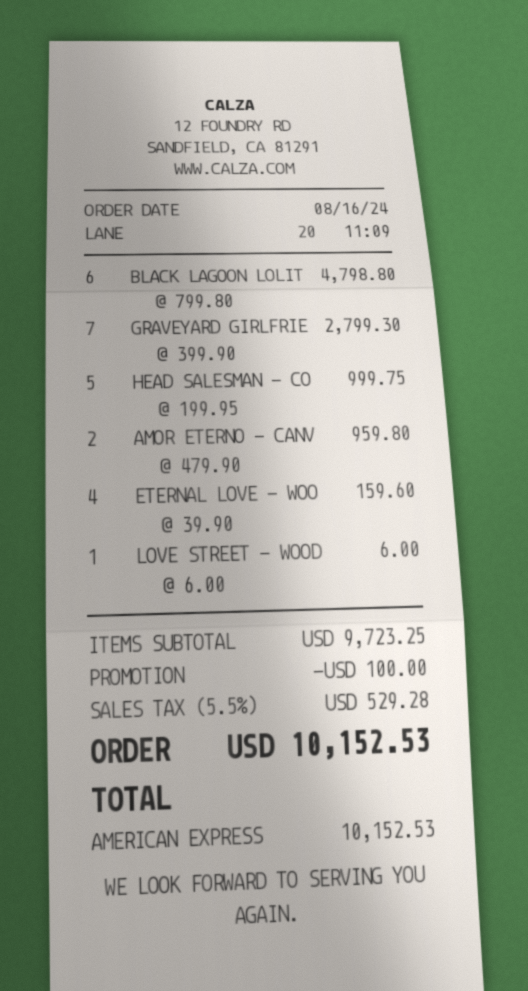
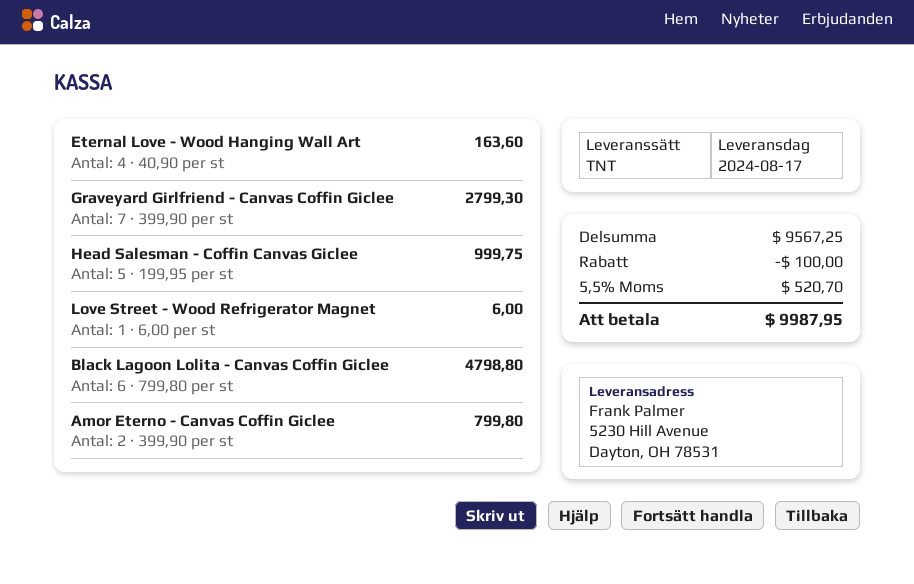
AMOR ETERNO - CANV: 2 x 479.90 = 959.80 -> 2 x 399.90 = 799.80
ETERNAL LOVE - WOO: 4 x 39.90 = 159.60 -> 4 x 40.90 = 163.60
subtotal: 9723.25 -> 9567.25
tax: 5.5% = 529.28 -> 5.5% = 520.70
total: 10152.53 -> 9987.95

